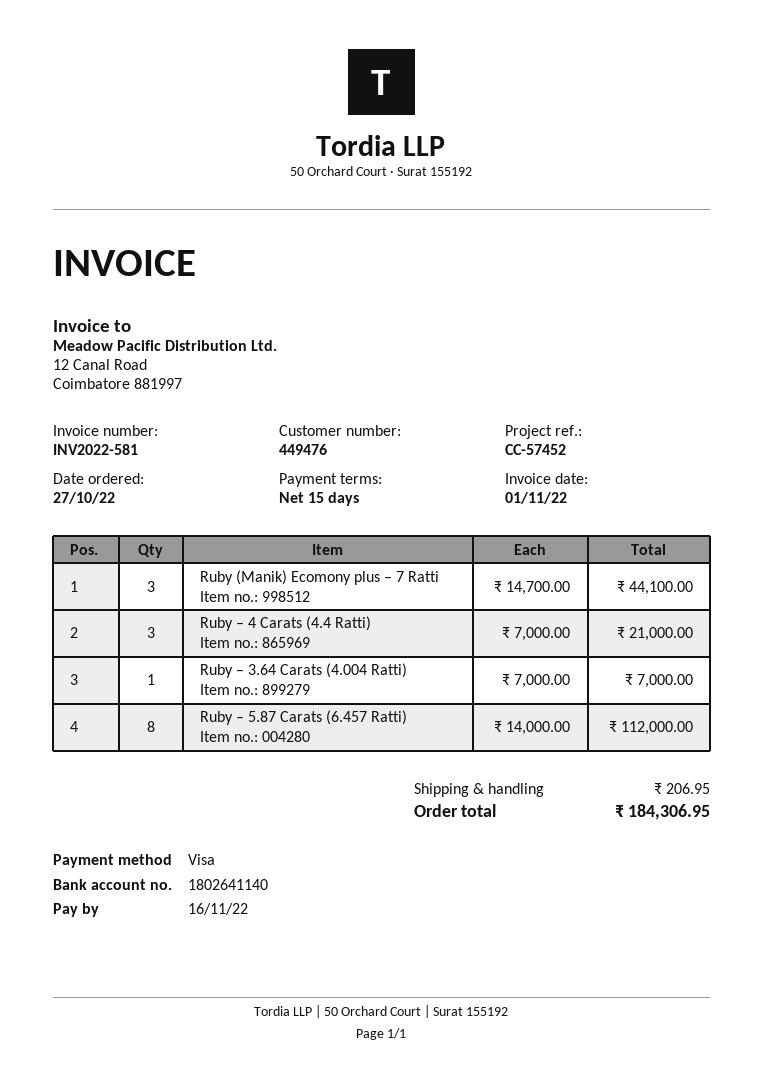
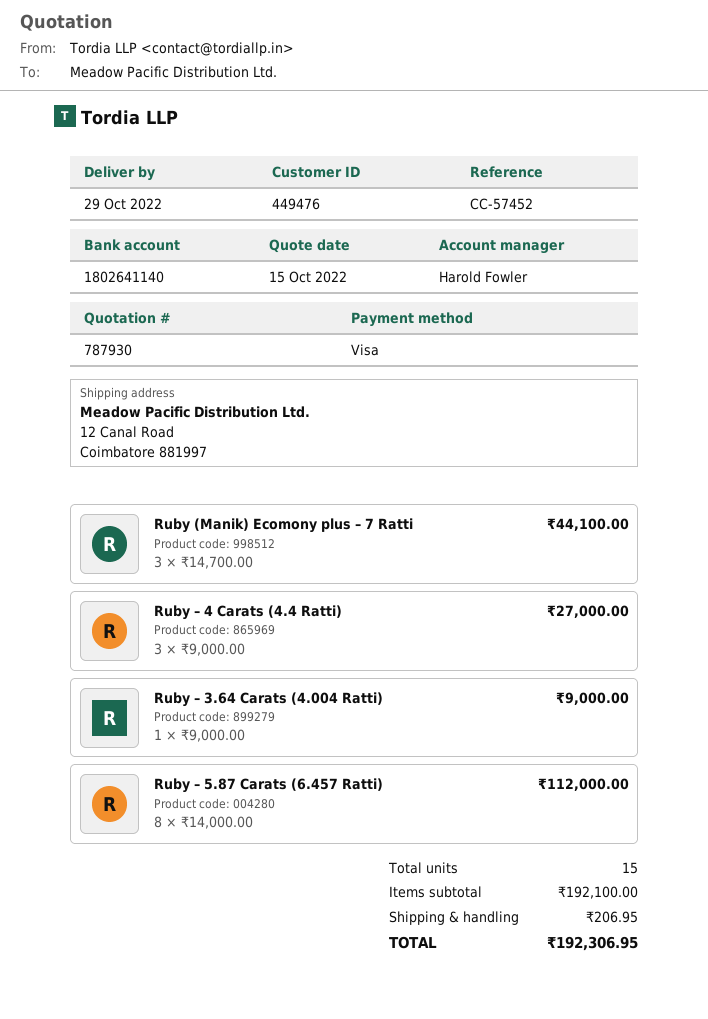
Ruby – 4 Carats (4.4 Ratti): 3 x 7000.00 = 21000.00 -> 3 x 9000.00 = 27000.00
Ruby – 3.64 Carats (4.004 Ratti): 1 x 7000.00 = 7000.00 -> 1 x 9000.00 = 9000.00
total: 184306.95 -> 192306.95

